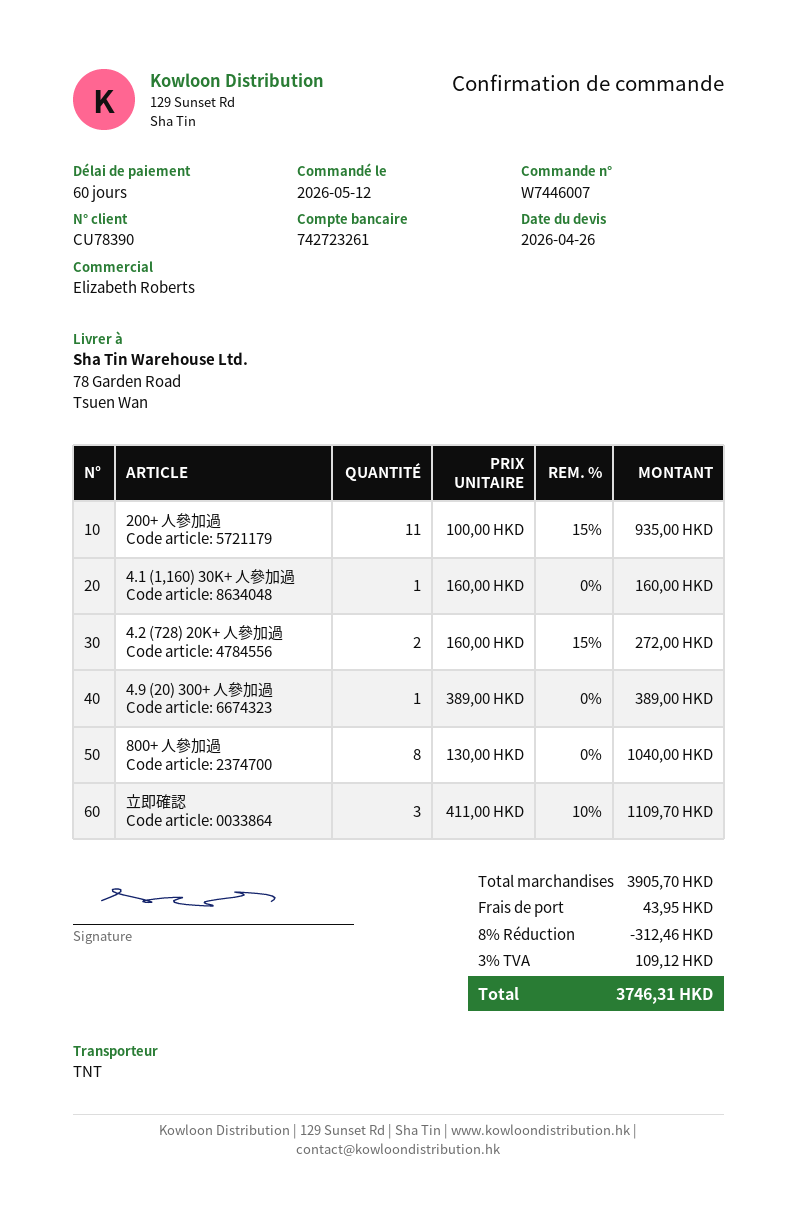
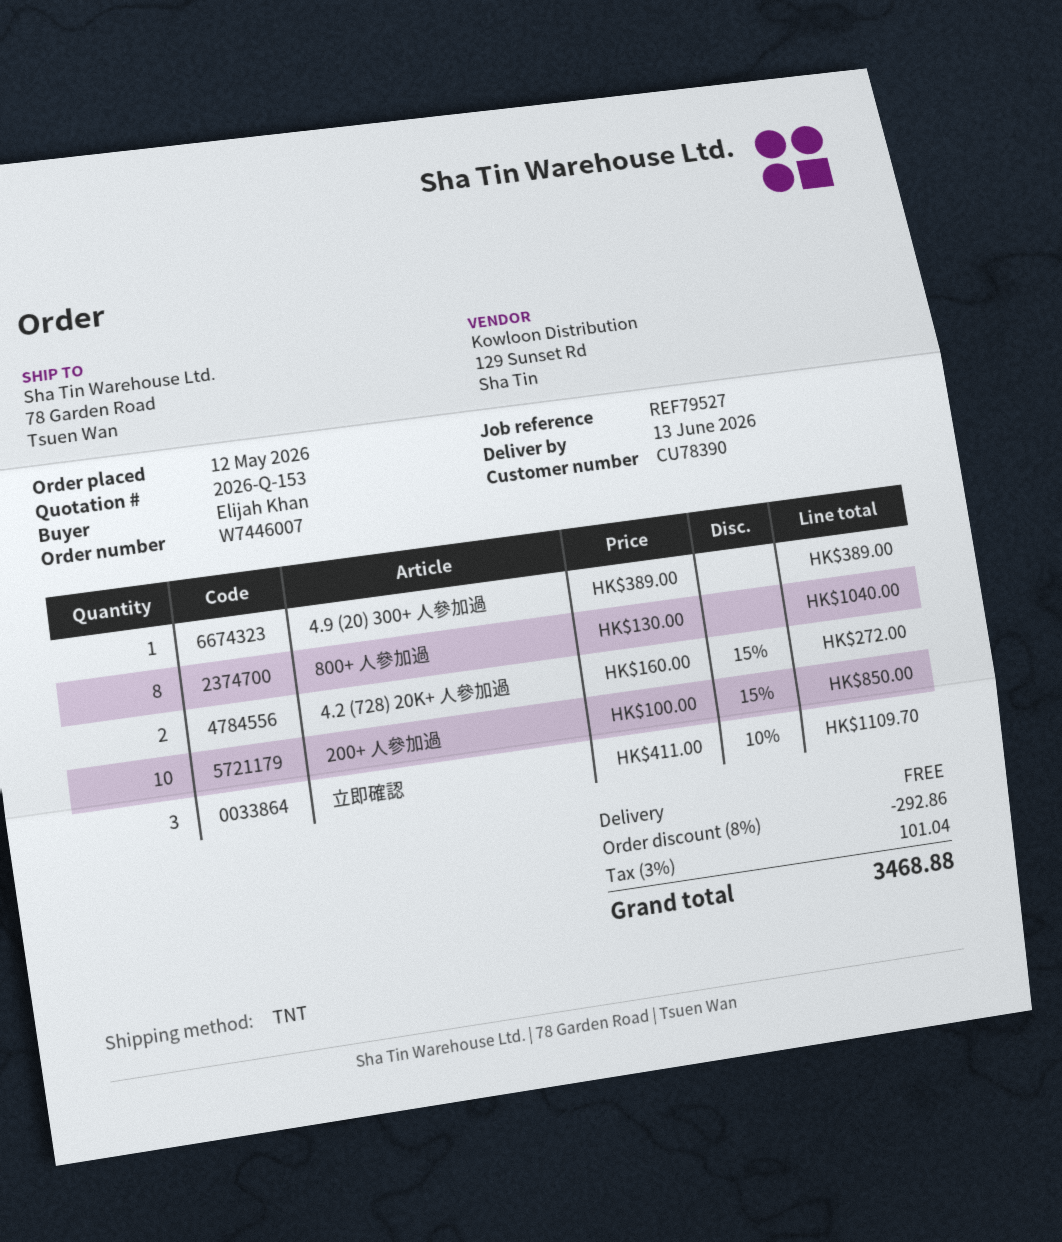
200+ 人參加過: 11 x 100.00 - 15% = 935.00 -> 10 x 100.00 - 15% = 850.00
4.1 (1,160) 30K+ 人參加過: 1 x 160.00 = 160.00 -> none
discount: 8% = 312.46 -> 8% = 292.86
shipping: 43.95 -> 0.00
tax: 3% = 109.12 -> 3% = 101.04
total: 3746.31 -> 3468.88

